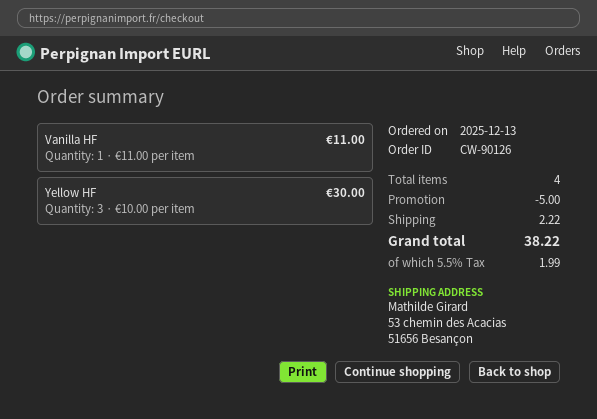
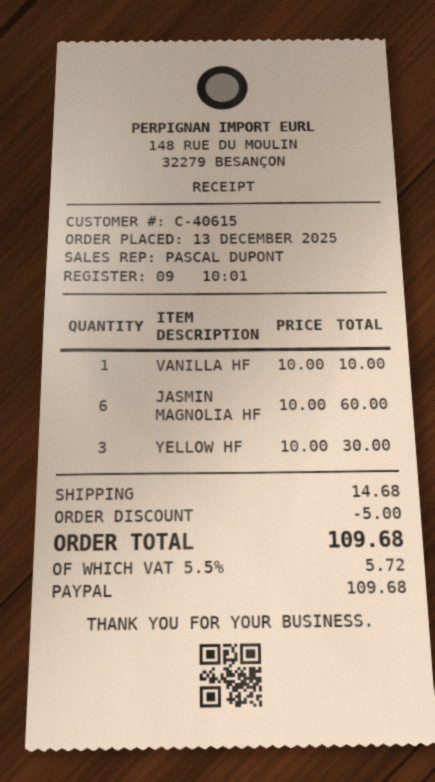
Vanilla HF: 1 x 11.00 = 11.00 -> 1 x 10.00 = 10.00
JASMIN MAGNOLIA HF: none -> 6 x 10.00 = 60.00
shipping: 2.22 -> 14.68
tax: 5.5% = 1.99 -> 5.5% = 5.72
total: 38.22 -> 109.68

